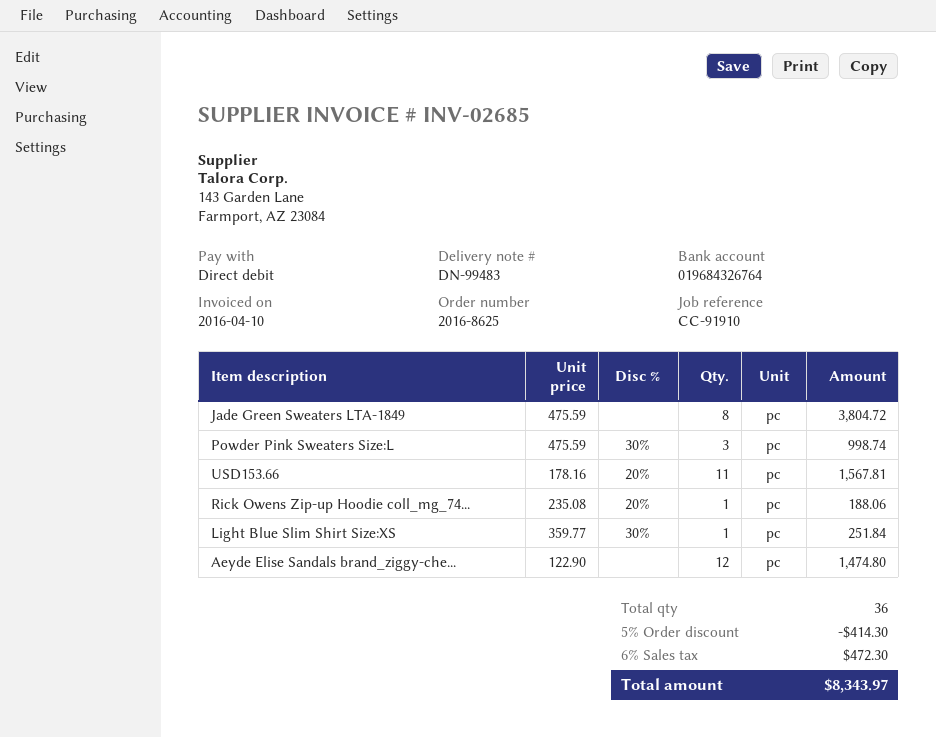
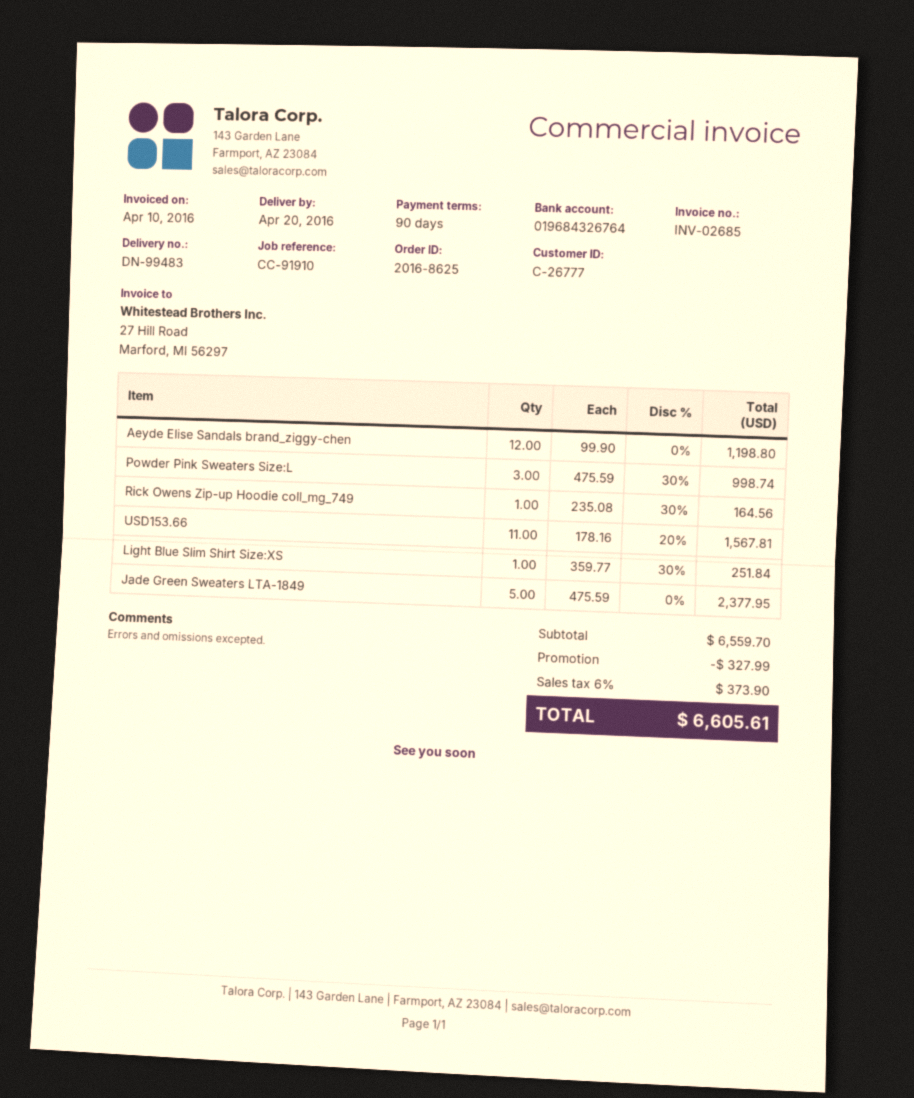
Jade Green Sweaters LTA-1849: 8 x 475.59 = 3804.72 -> 5 x 475.59 = 2377.95
Rick Owens Zip-up Hoodie coll_mg_74...: 1 x 235.08 - 20% = 188.06 -> 1 x 235.08 - 30% = 164.56
Aeyde Elise Sandals brand_ziggy-che...: 12 x 122.90 = 1474.80 -> 12 x 99.90 = 1198.80
discount: 414.30 -> 327.99
tax: 6% = 472.30 -> 6% = 373.90
total: 8343.97 -> 6605.61

